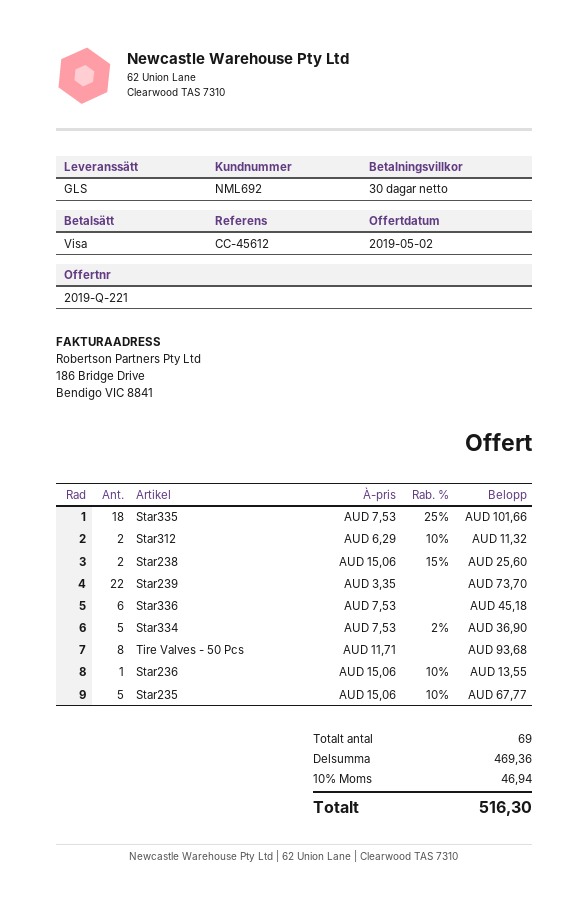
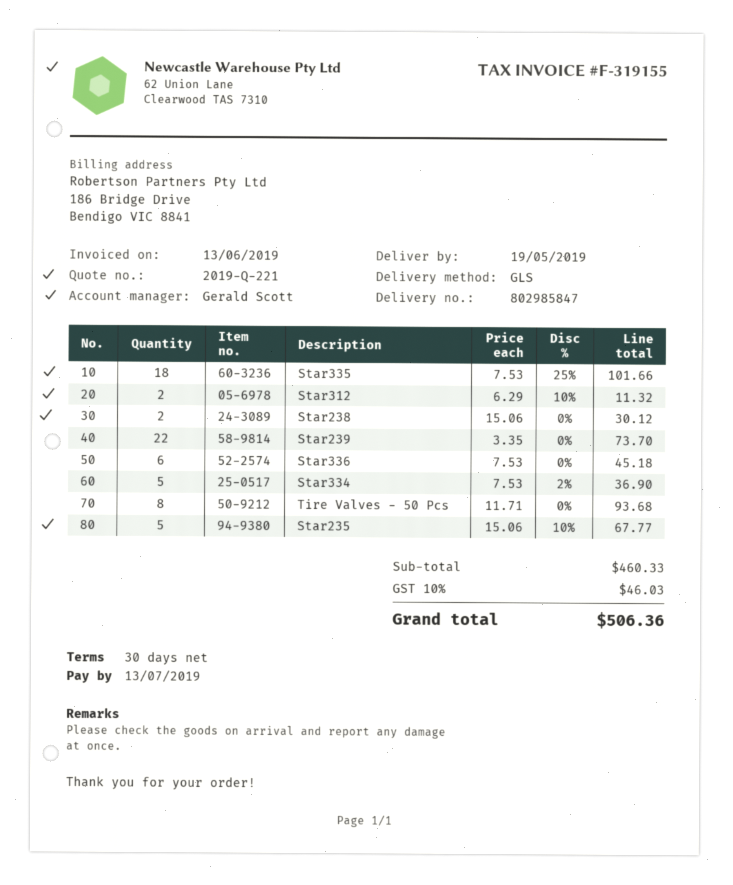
Star238: 2 x 15.06 - 15% = 25.60 -> 2 x 15.06 = 30.12
Star236: 1 x 15.06 - 10% = 13.55 -> none
subtotal: 469.36 -> 460.33
tax: 10% = 46.94 -> 10% = 46.03
total: 516.30 -> 506.36

